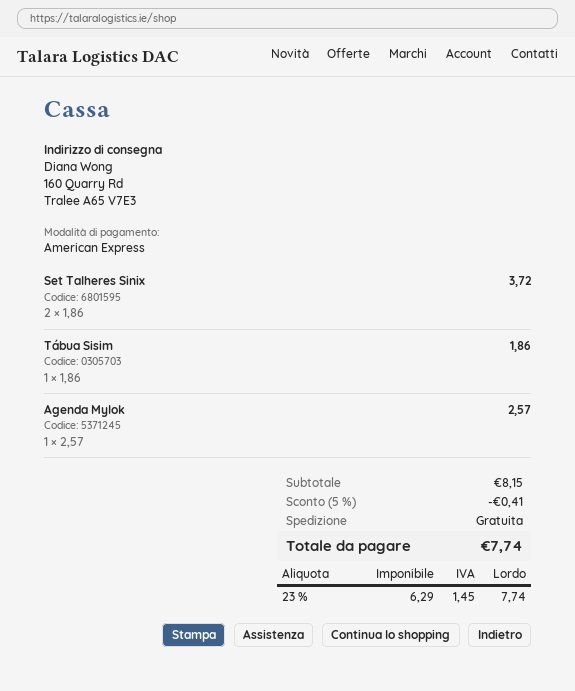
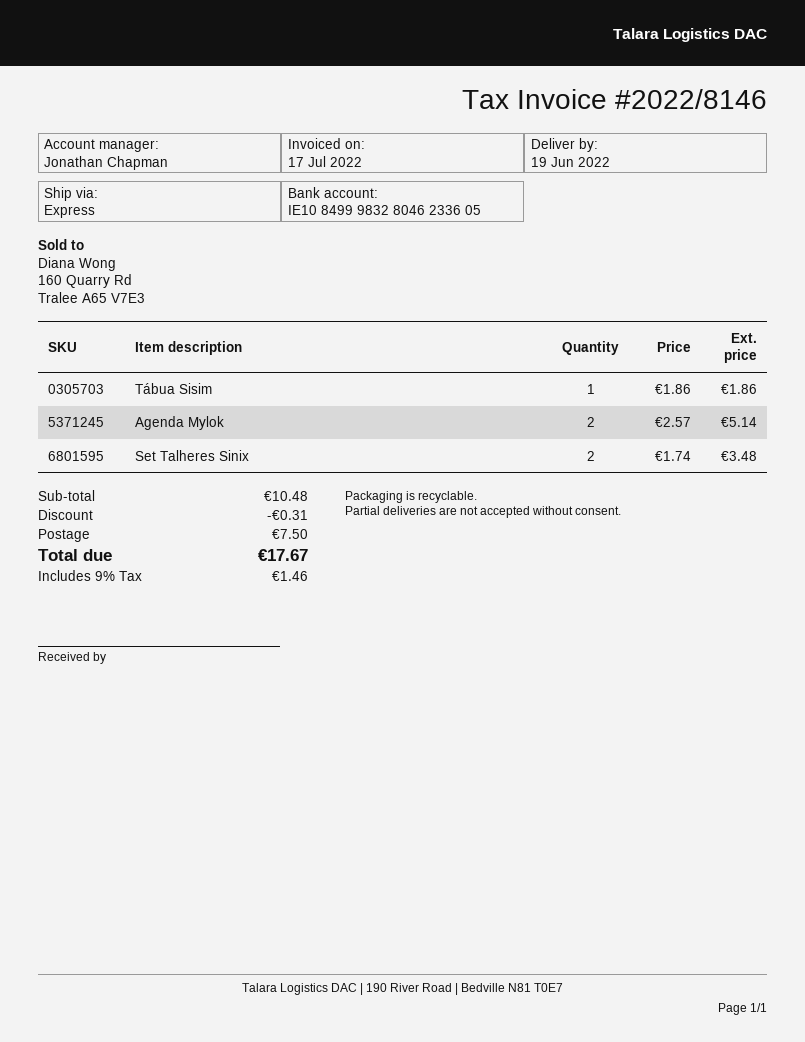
Set Talheres Sinix: 2 x 1.86 = 3.72 -> 2 x 1.74 = 3.48
Agenda Mylok: 1 x 2.57 = 2.57 -> 2 x 2.57 = 5.14
subtotal: 8.15 -> 10.48
discount: 0.41 -> 0.31
shipping: 0.00 -> 7.50
tax: 23% = 1.45 -> 9% = 1.46
total: 7.74 -> 17.67

